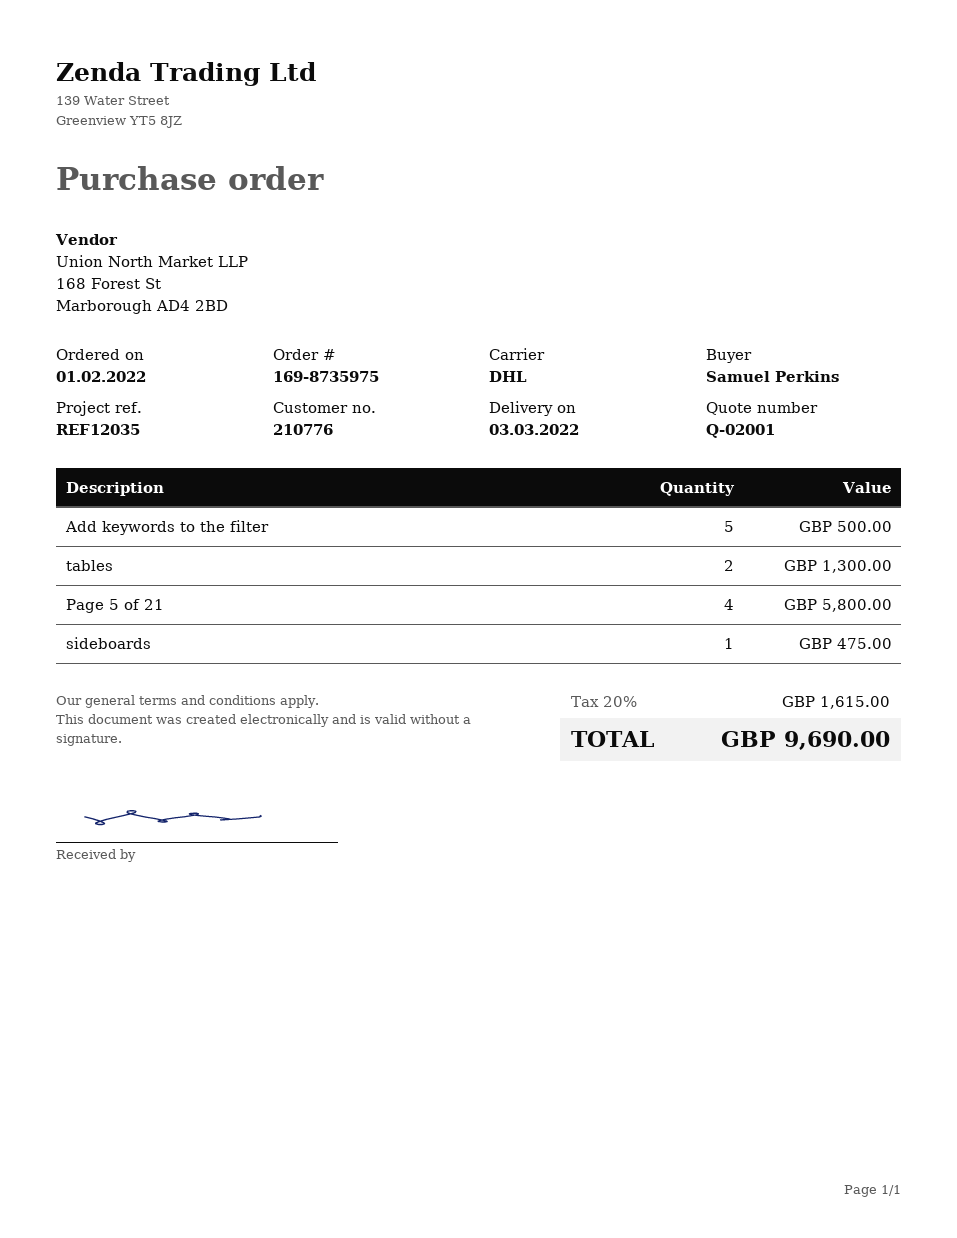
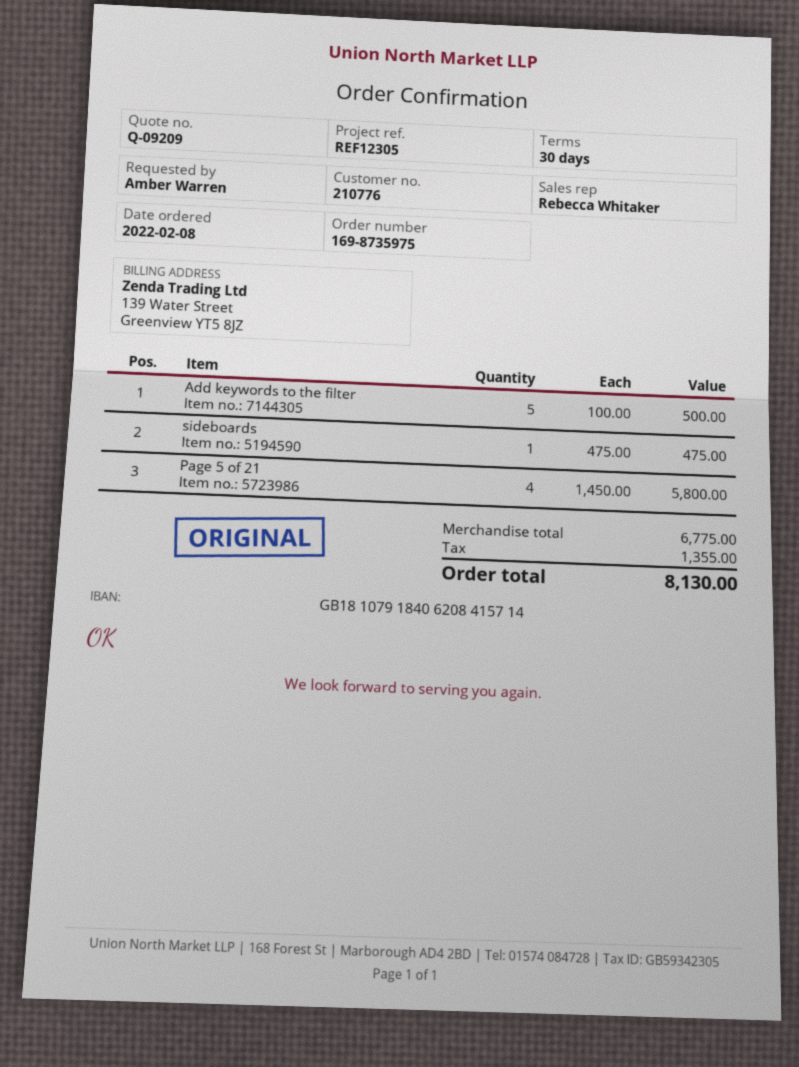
quote number: Q-02001 -> Q-09209
order date: 2022-02-01 -> 2022-02-08
reference: REF12035 -> REF12305
ordered by: Samuel Perkins -> Amber Warren
tables: 2 for 1300.00 -> none
tax: 1615.00 -> 1355.00
total: 9690.00 -> 8130.00

